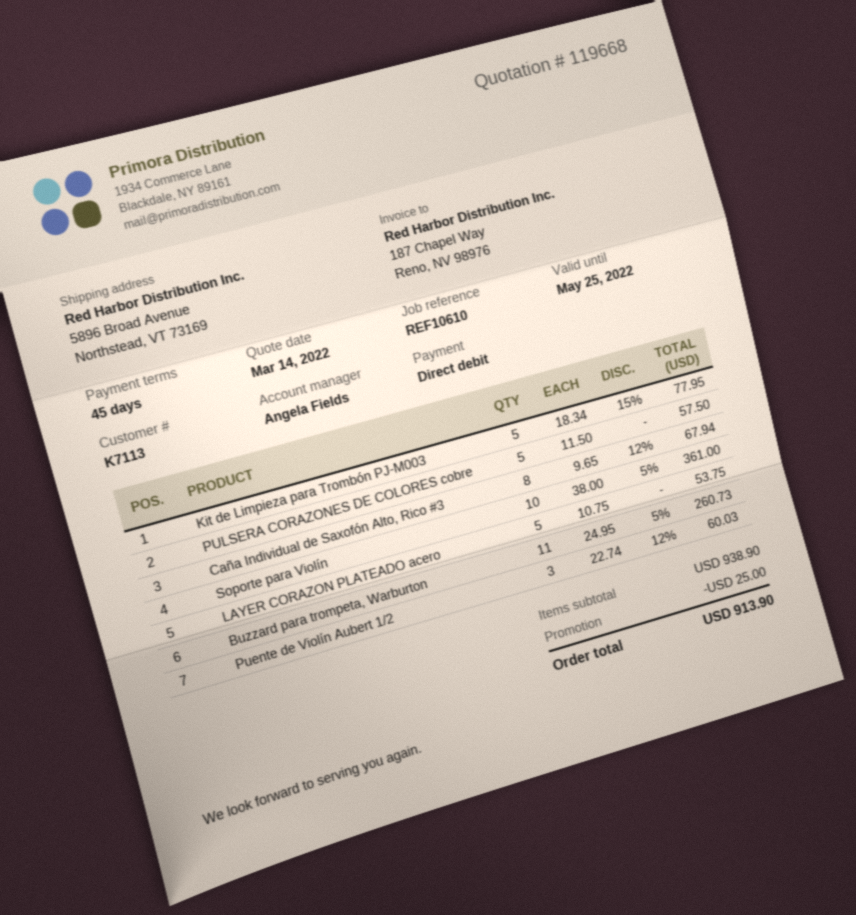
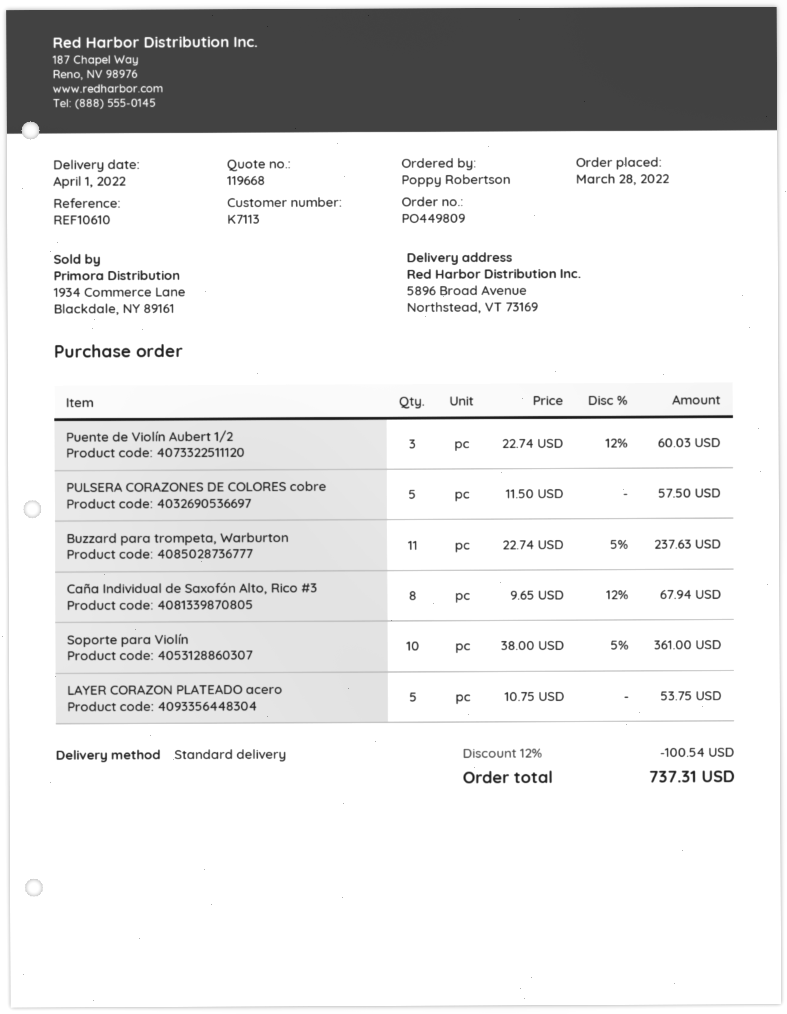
Kit de Limpieza para Trombón PJ-M003: 5 x 18.34 - 15% = 77.95 -> none
Buzzard para trompeta, Warburton: 11 x 24.95 - 5% = 260.73 -> 11 x 22.74 - 5% = 237.63
discount: 25.00 -> 100.54
total: 913.90 -> 737.31

